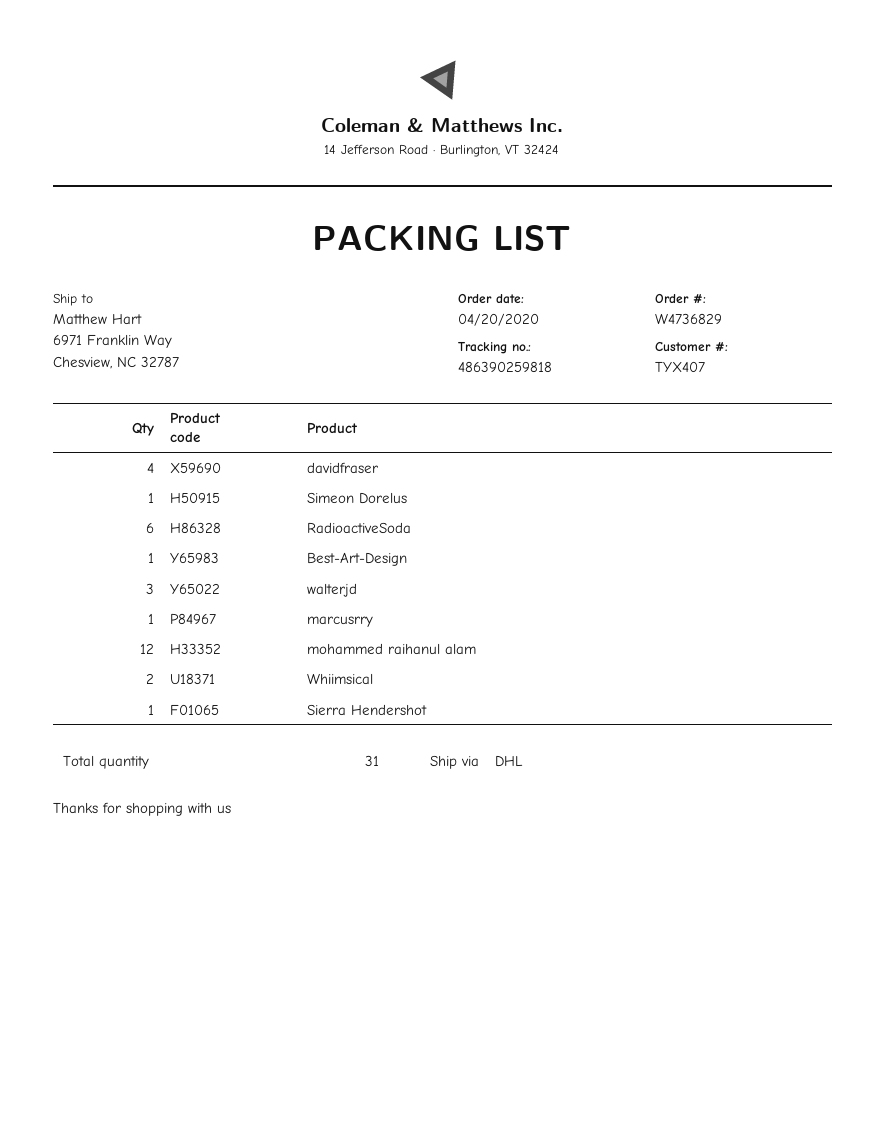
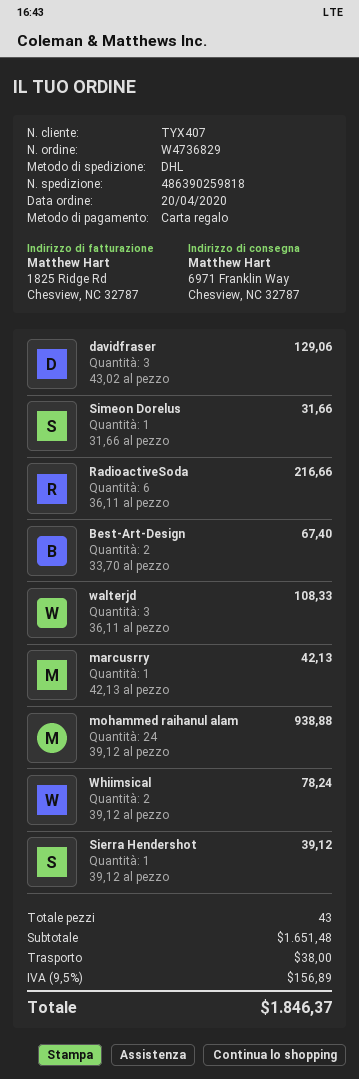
davidfraser: 4 -> 3
Best-Art-Design: 1 -> 2
mohammed raihanul alam: 12 -> 24
total quantity: 31 -> 43

